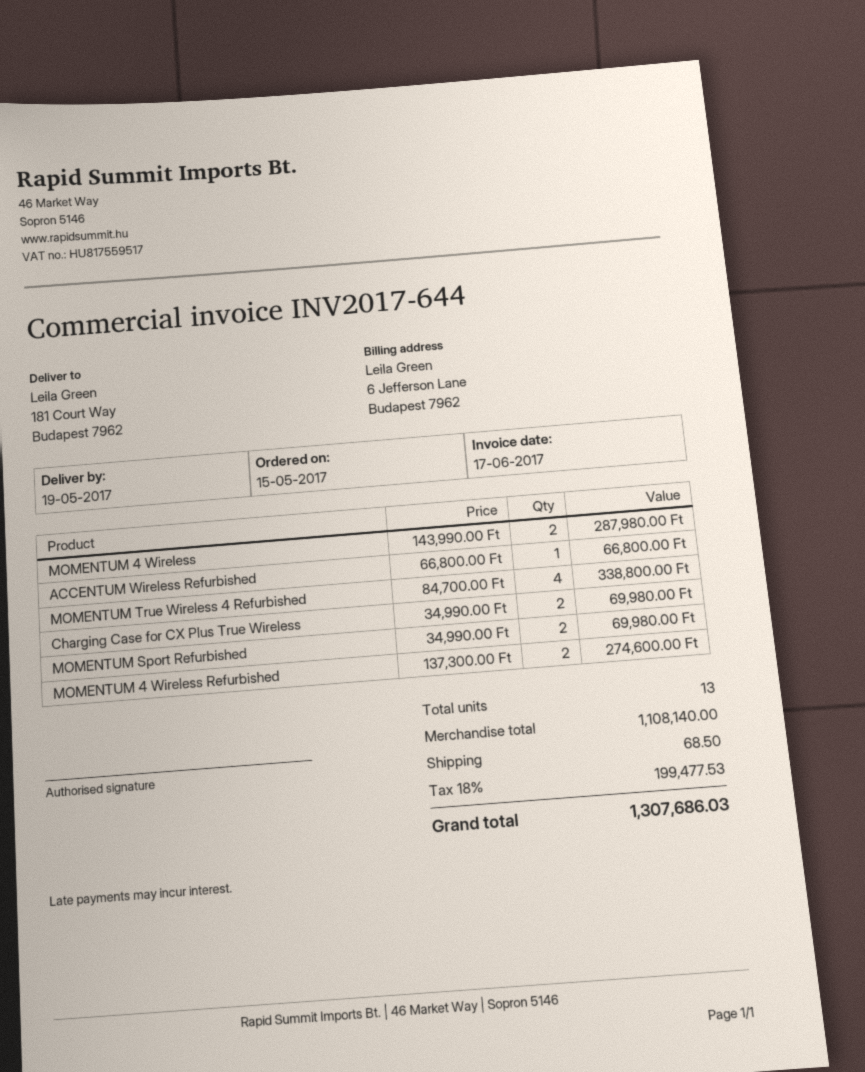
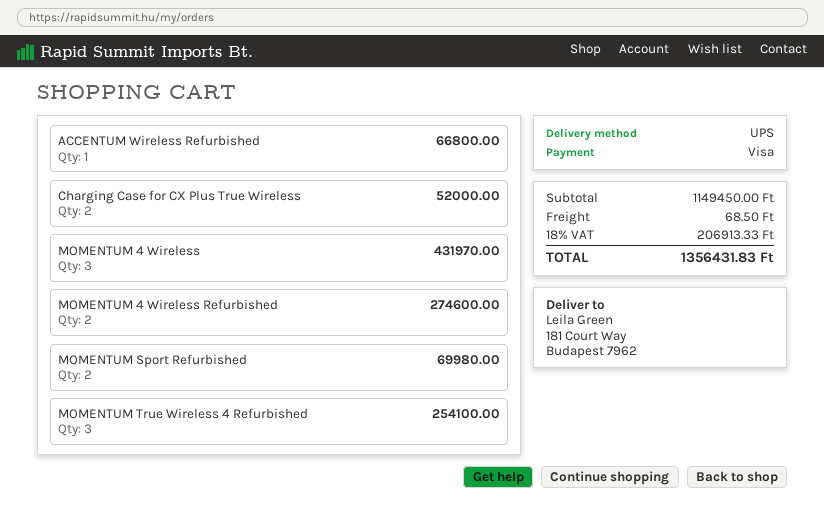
MOMENTUM 4 Wireless: 2 for 287980.00 -> 3 for 431970.00
MOMENTUM True Wireless 4 Refurbished: 4 for 338800.00 -> 3 for 254100.00
Charging Case for CX Plus True Wireless: 2 for 69980.00 -> 2 for 52000.00
subtotal: 1108140.00 -> 1149450.00
tax: 18% = 199477.53 -> 18% = 206913.33
total: 1307686.03 -> 1356431.83

